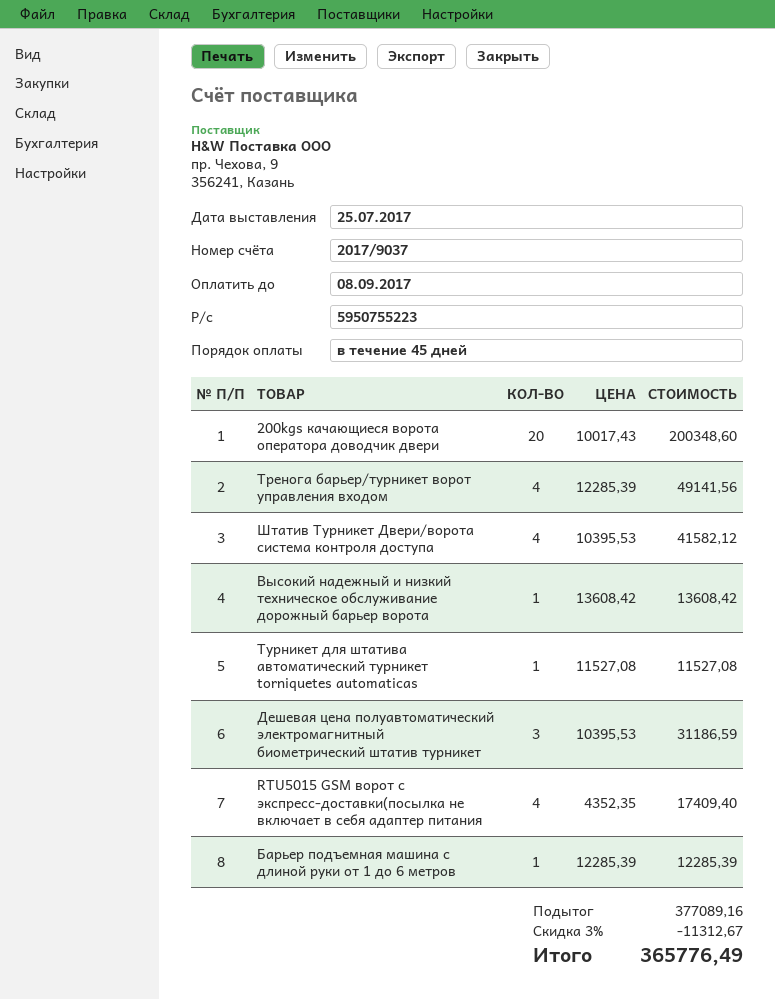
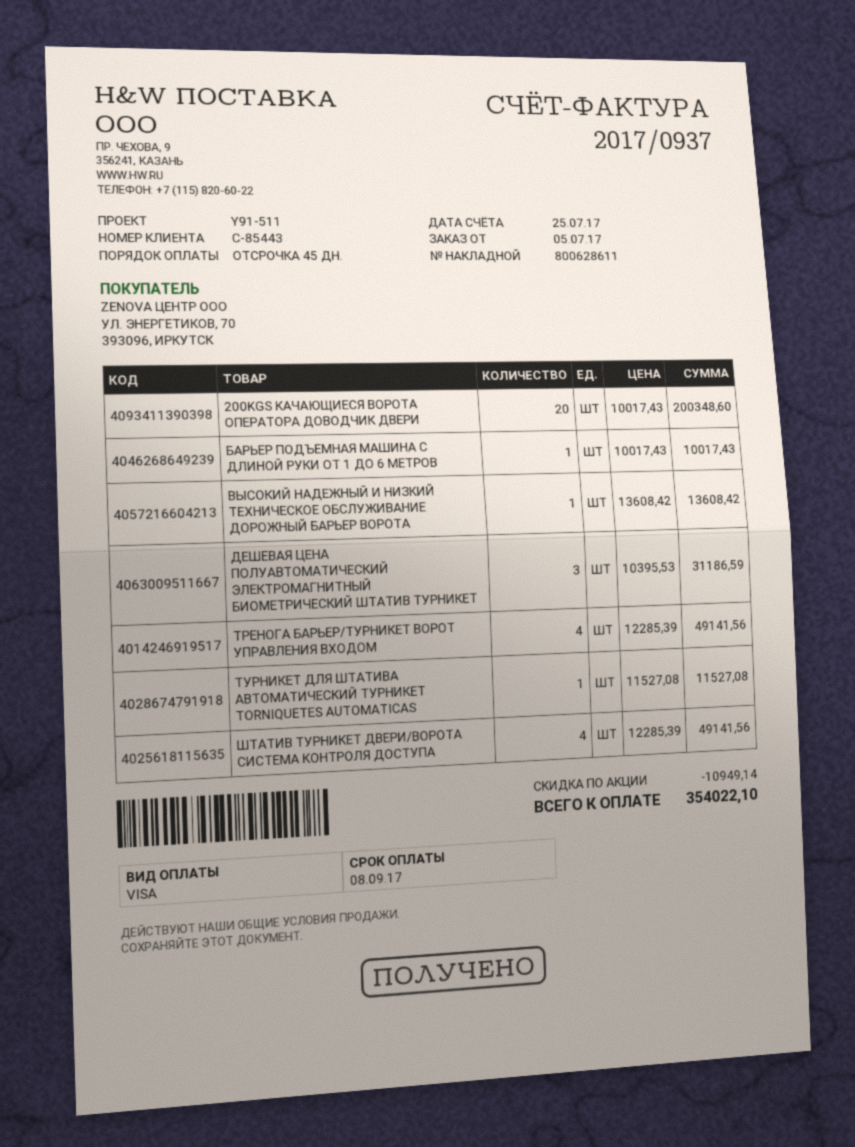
invoice number: 2017/9037 -> 2017/0937
Штатив Турникет Двери/ворота система контроля доступа: 4 x 10395.53 = 41582.12 -> 4 x 12285.39 = 49141.56
RTU5015 GSM ворот с экспресс-доставки(посылка не включает в себя адаптер питания: 4 x 4352.35 = 17409.40 -> none
Барьер подъемная машина с длиной руки от 1 до 6 метров: 1 x 12285.39 = 12285.39 -> 1 x 10017.43 = 10017.43
discount: 11312.67 -> 10949.14
total: 365776.49 -> 354022.10

